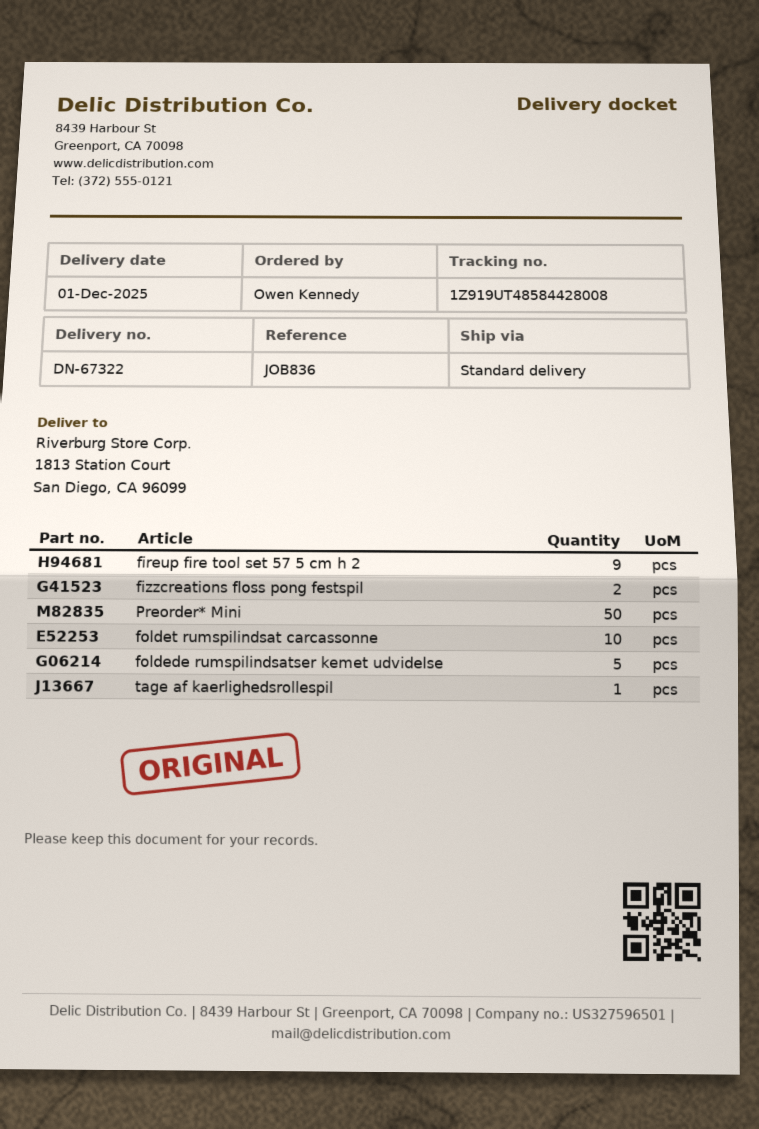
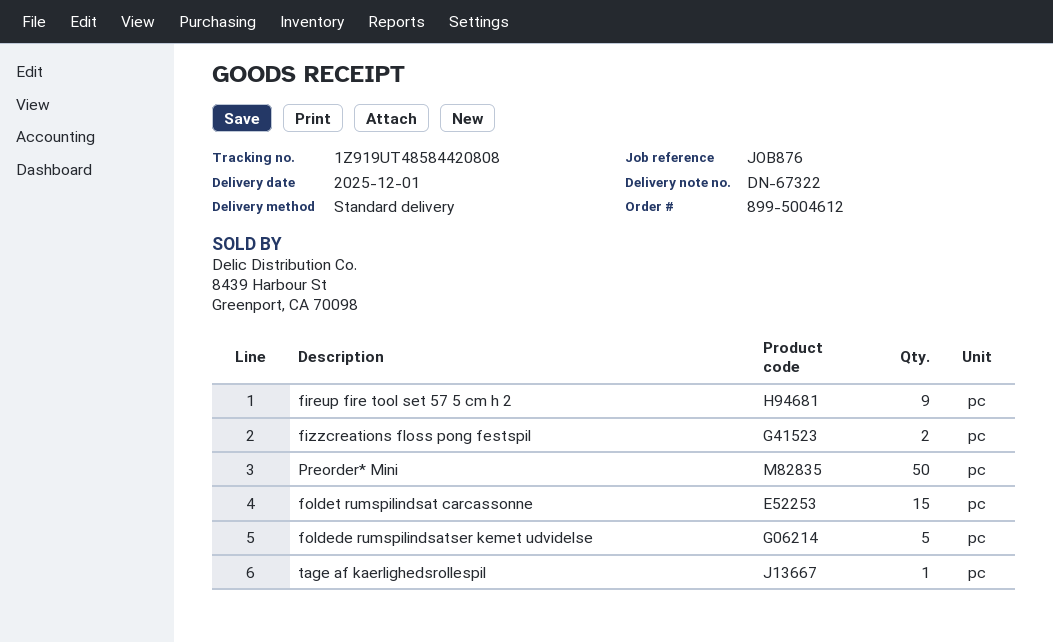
reference: JOB836 -> JOB876
tracking number: 1Z919UT48584428008 -> 1Z919UT48584420808
foldet rumspilindsat carcassonne: 10 -> 15

